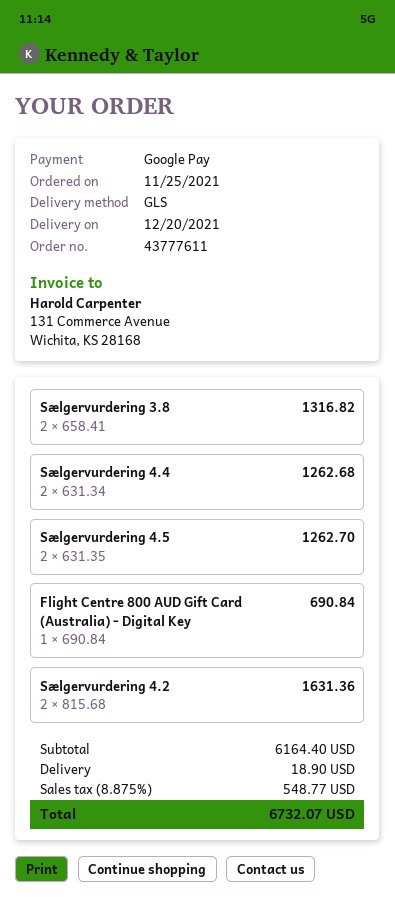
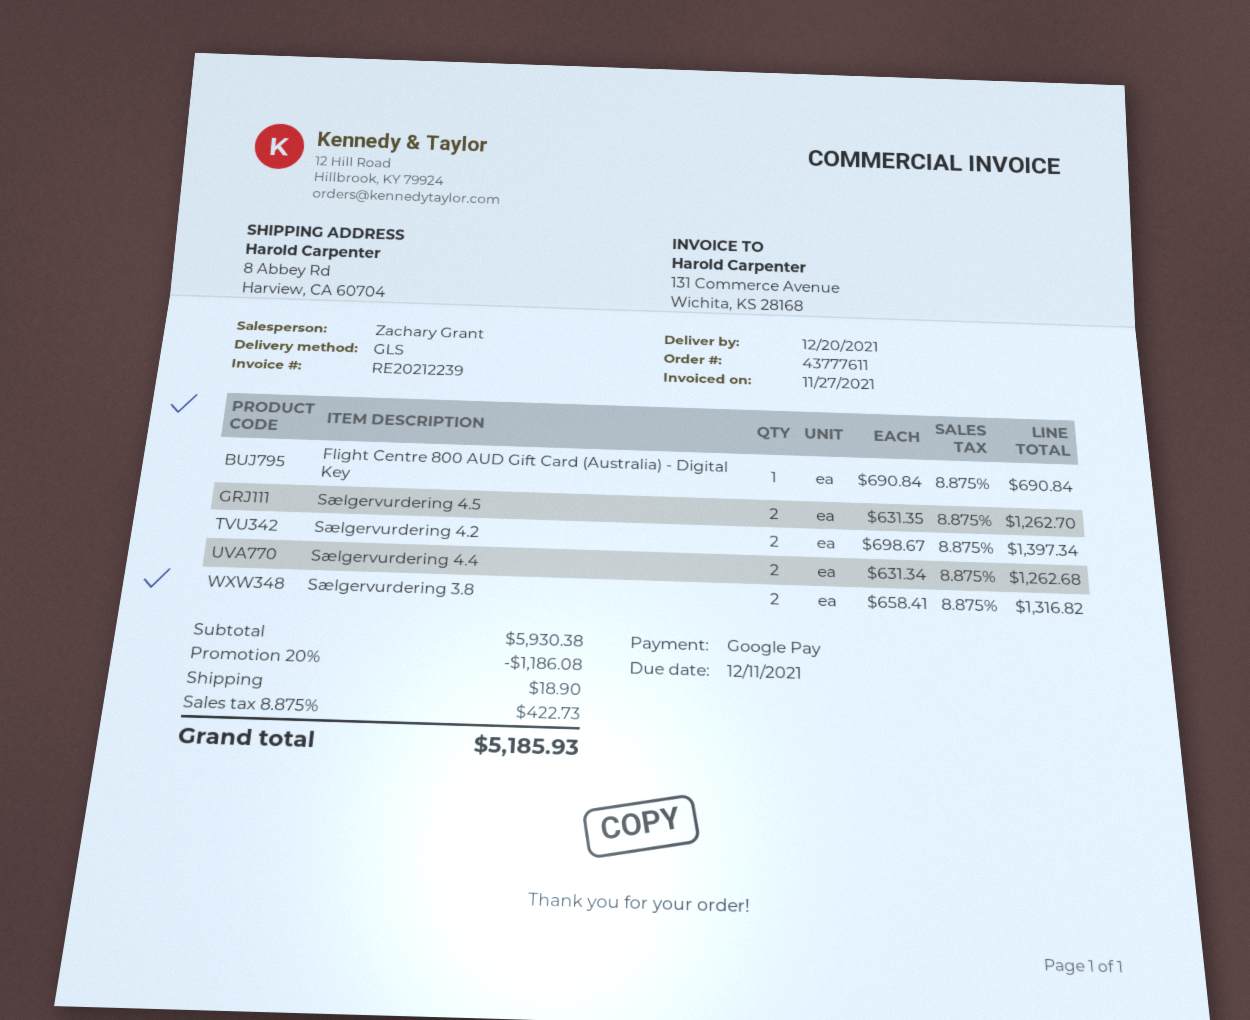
Sælgervurdering 4.2: 2 x 815.68 = 1631.36 -> 2 x 698.67 = 1397.34
subtotal: 6164.40 -> 5930.38
discount: none -> 20% = 1186.08
tax: 8.875% = 548.77 -> 8.875% = 422.73
total: 6732.07 -> 5185.93

